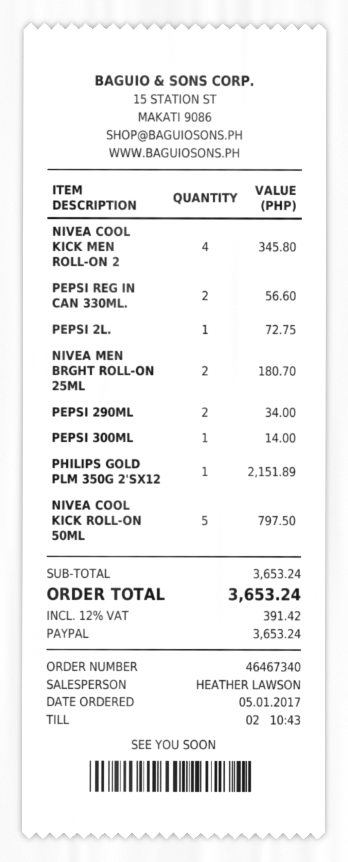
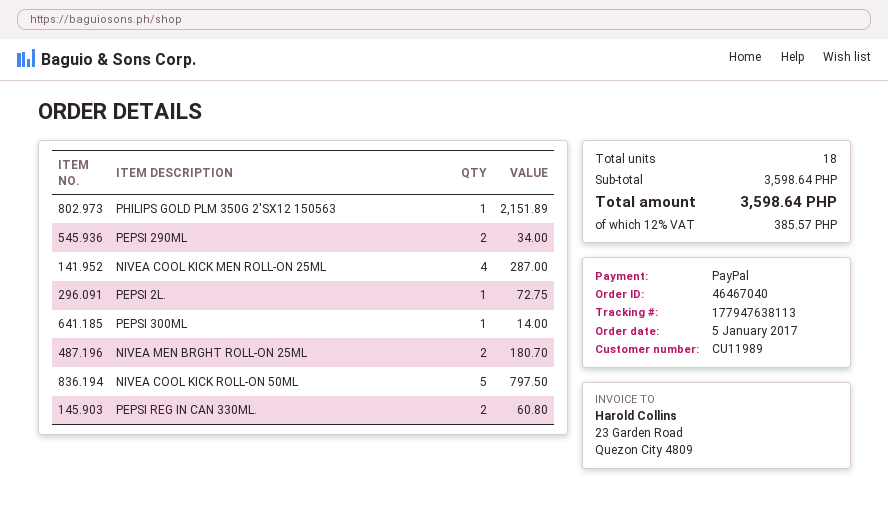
order number: 46467340 -> 46467040
NIVEA COOL KICK MEN ROLL-ON 2: 4 for 345.80 -> 4 for 287.00
PEPSI REG IN CAN 330ML.: 2 for 56.60 -> 2 for 60.80
subtotal: 3653.24 -> 3598.64
tax: 12% = 391.42 -> 12% = 385.57
total: 3653.24 -> 3598.64

